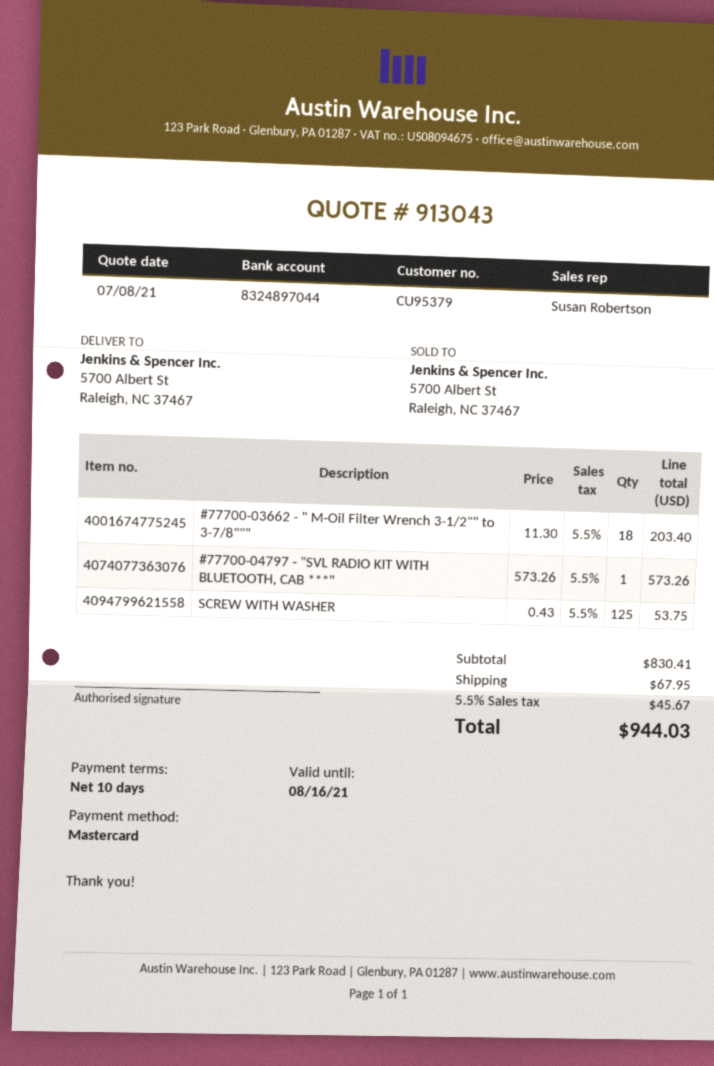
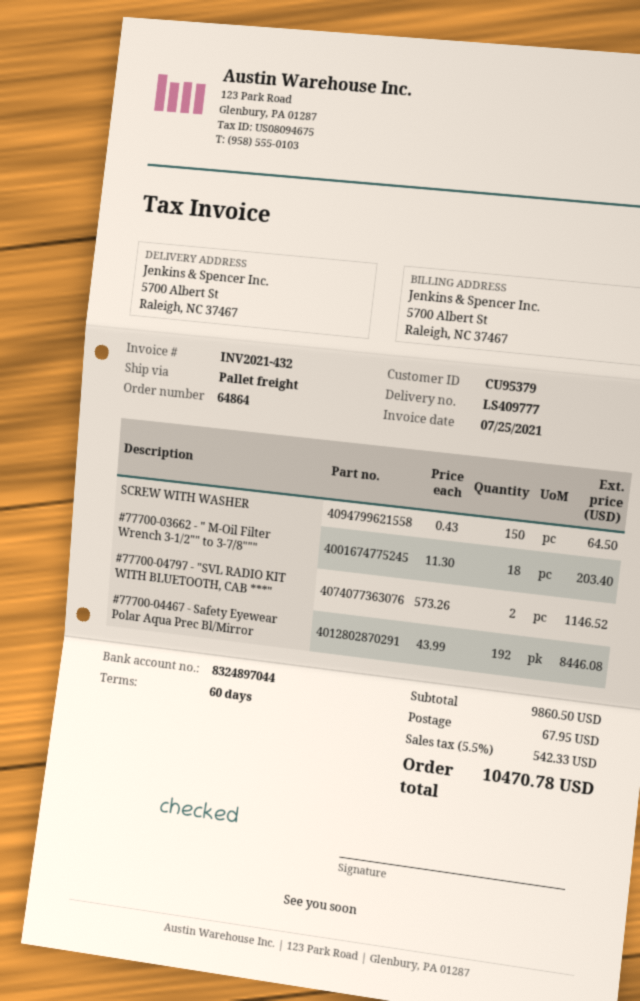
payment terms: 10 days -> 60 days
#77700-04797 - "SVL RADIO KIT WITH BLUETOOTH, CAB ***": 1 x 573.26 = 573.26 -> 2 x 573.26 = 1146.52
SCREW WITH WASHER: 125 x 0.43 = 53.75 -> 150 x 0.43 = 64.50
#77700-04467 - Safety Eyewear Polar Aqua Prec Bl/Mirror: none -> 192 x 43.99 = 8446.08
subtotal: 830.41 -> 9860.50
tax: 5.5% = 45.67 -> 5.5% = 542.33
total: 944.03 -> 10470.78

